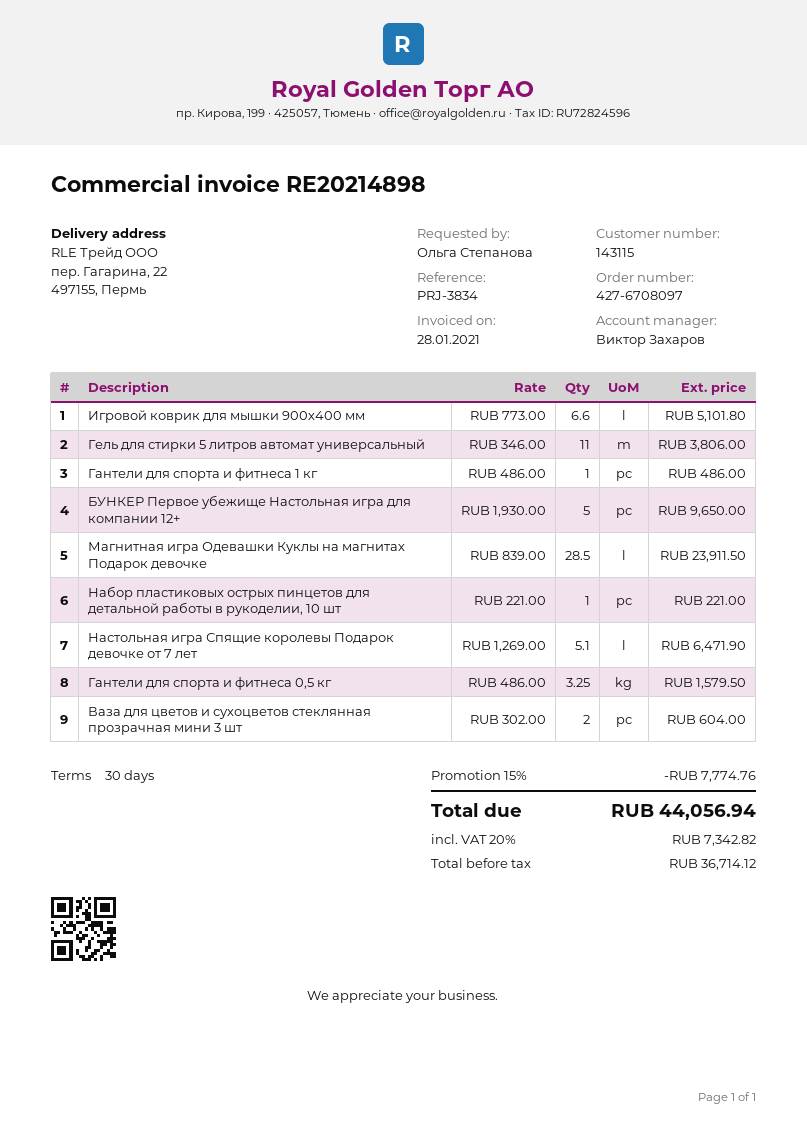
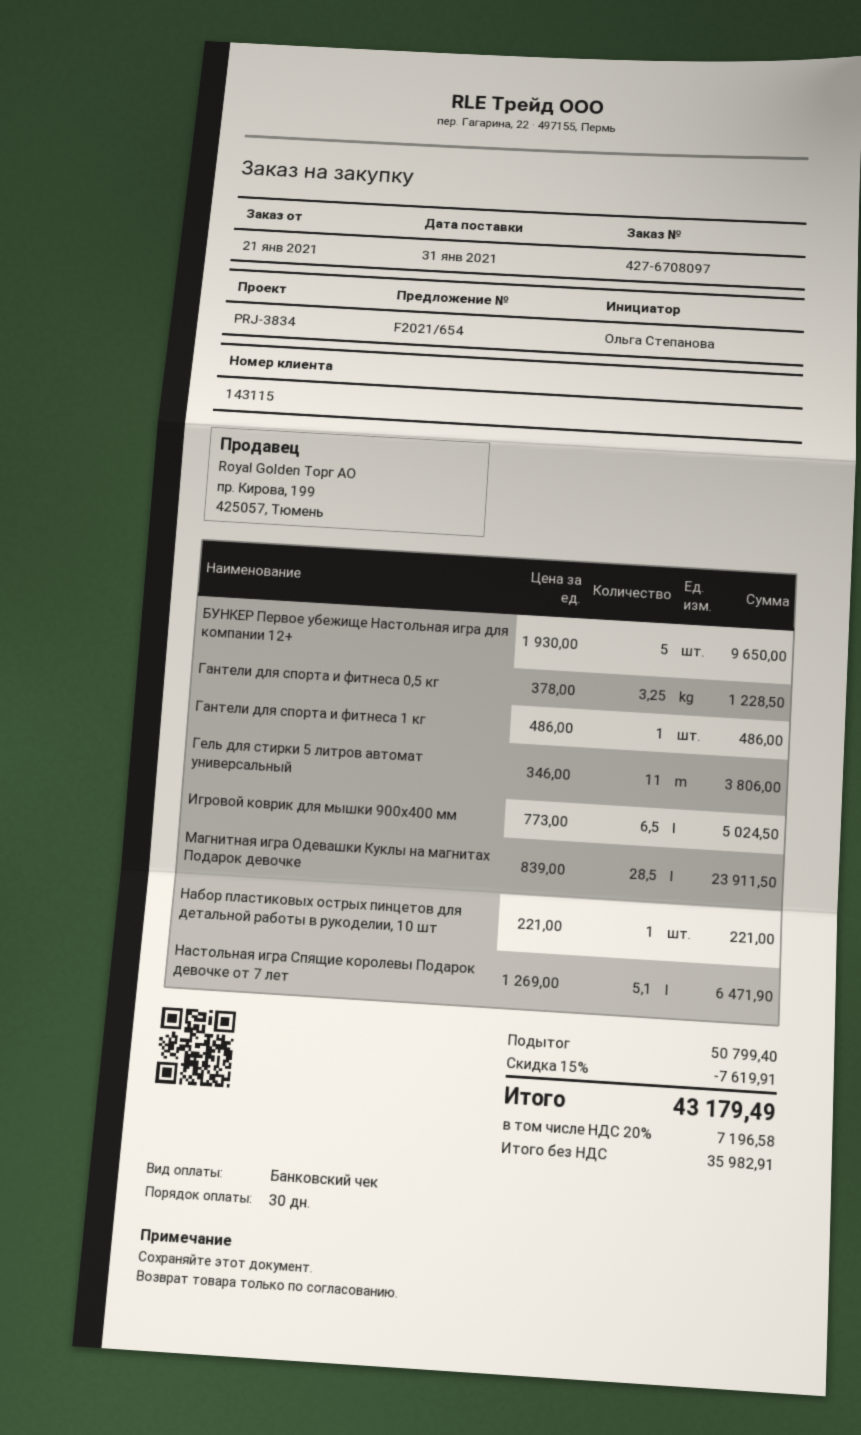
Игровой коврик для мышки 900х400 мм: 6.6 x 773.00 = 5101.80 -> 6.5 x 773.00 = 5024.50
Гантели для спорта и фитнеса 0,5 кг: 3.25 x 486.00 = 1579.50 -> 3.25 x 378.00 = 1228.50
Ваза для цветов и сухоцветов стеклянная прозрачная мини 3 шт: 2 x 302.00 = 604.00 -> none
discount: 15% = 7774.76 -> 15% = 7619.91
net: 36714.12 -> 35982.91
tax: 20% = 7342.82 -> 20% = 7196.58
total: 44056.94 -> 43179.49

